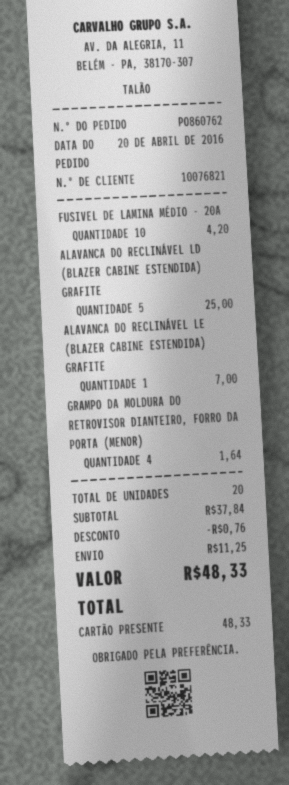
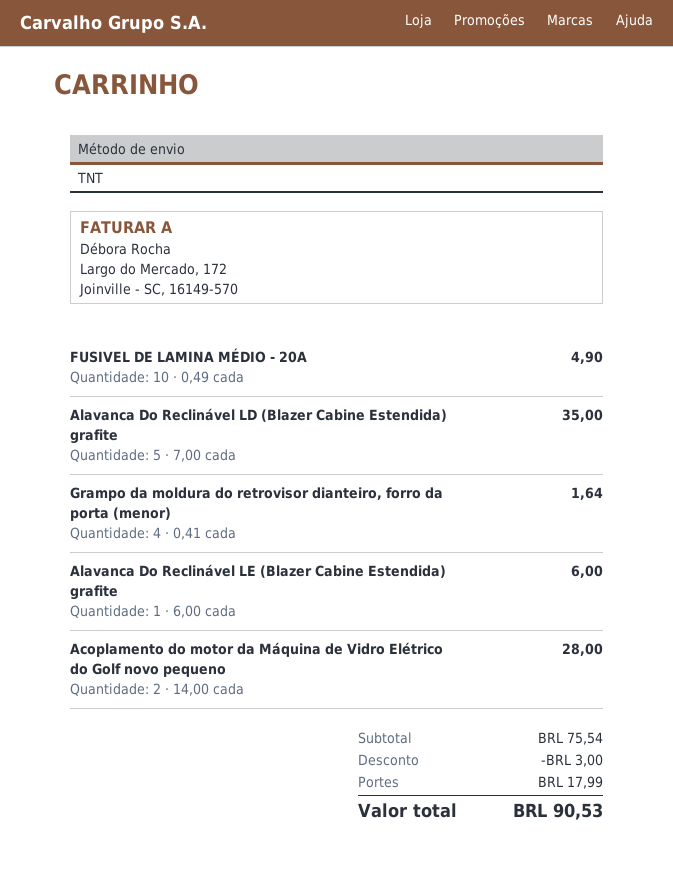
FUSIVEL DE LAMINA MÉDIO - 20A: 10 for 4.20 -> 10 for 4.90
ALAVANCA DO RECLINÁVEL LD (BLAZER CABINE ESTENDIDA) GRAFITE: 5 for 25.00 -> 5 for 35.00
ALAVANCA DO RECLINÁVEL LE (BLAZER CABINE ESTENDIDA) GRAFITE: 1 for 7.00 -> 1 for 6.00
Acoplamento do motor da Máquina de Vidro Elétrico do Golf novo pequeno: none -> 2 for 28.00
subtotal: 37.84 -> 75.54
discount: 0.76 -> 3.00
shipping: 11.25 -> 17.99
total: 48.33 -> 90.53

